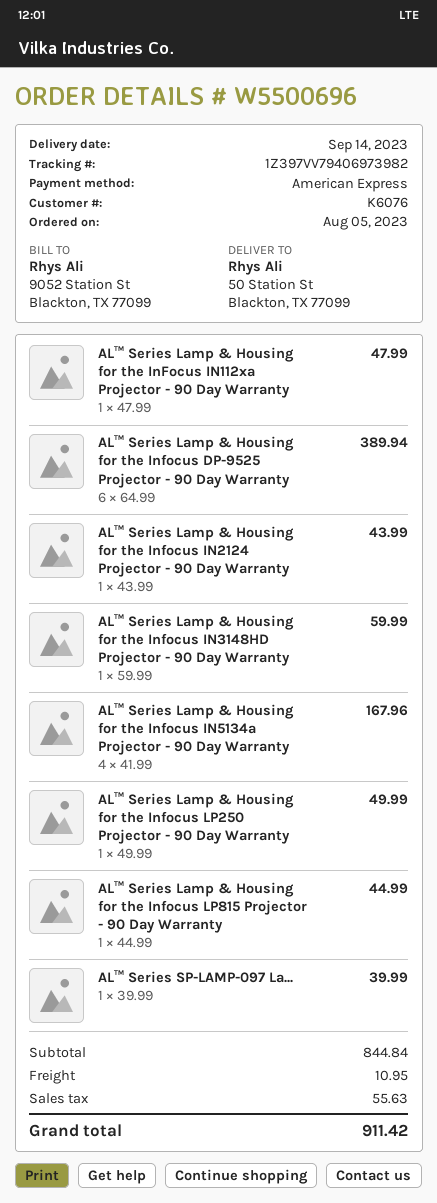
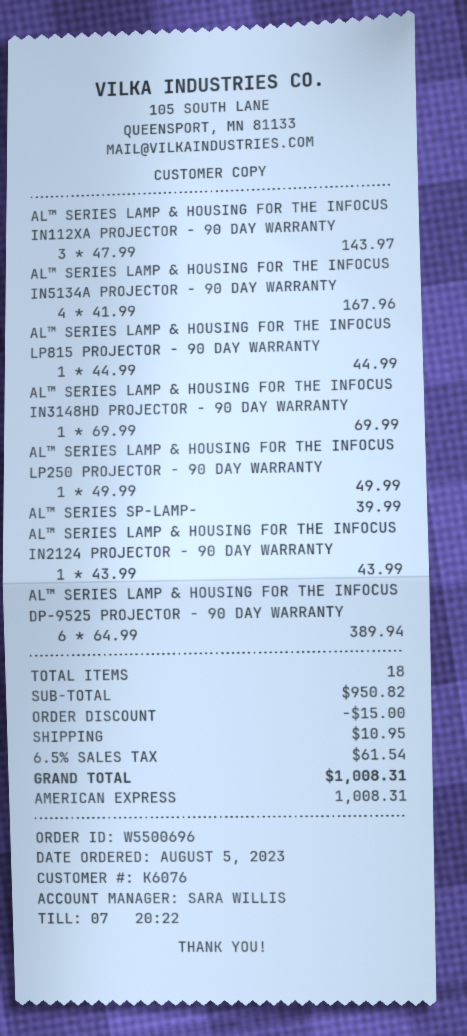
AL™ Series Lamp & Housing for the InFocus IN112xa Projector - 90 Day Warranty: 1 x 47.99 = 47.99 -> 3 x 47.99 = 143.97
AL™ Series Lamp & Housing for the Infocus IN3148HD Projector - 90 Day Warranty: 1 x 59.99 = 59.99 -> 1 x 69.99 = 69.99
subtotal: 844.84 -> 950.82
discount: none -> 15.00
tax: 55.63 -> 61.54
total: 911.42 -> 1008.31

